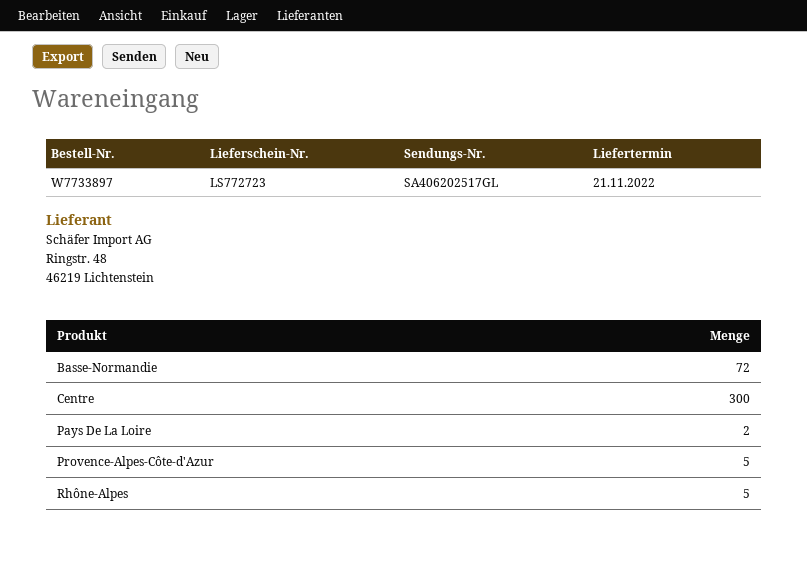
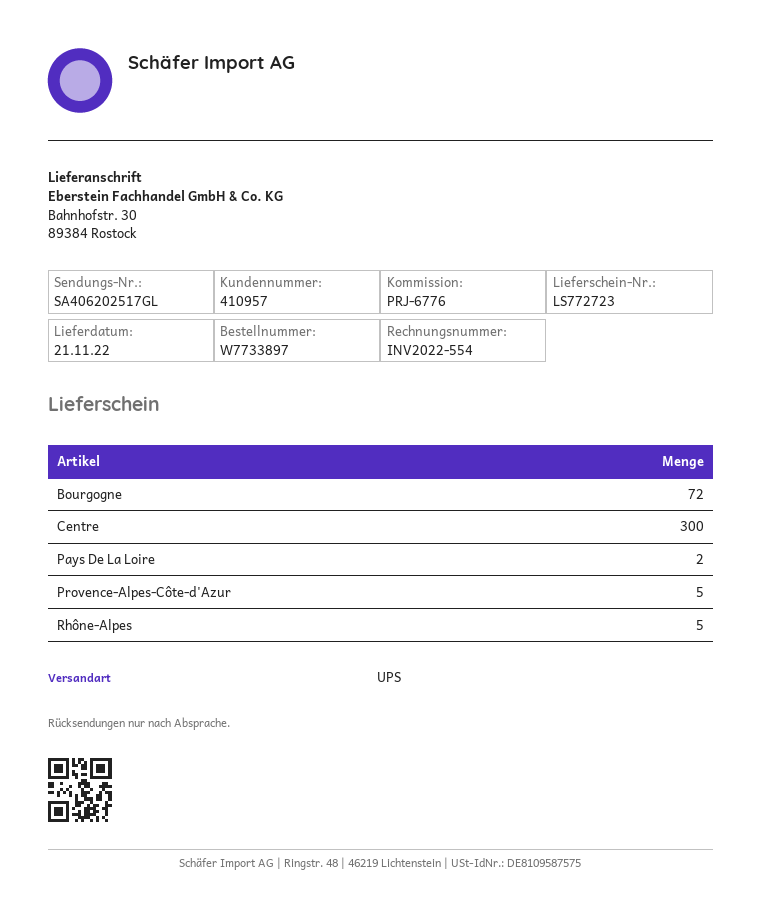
Basse-Normandie: 72 -> none
Bourgogne: none -> 72

